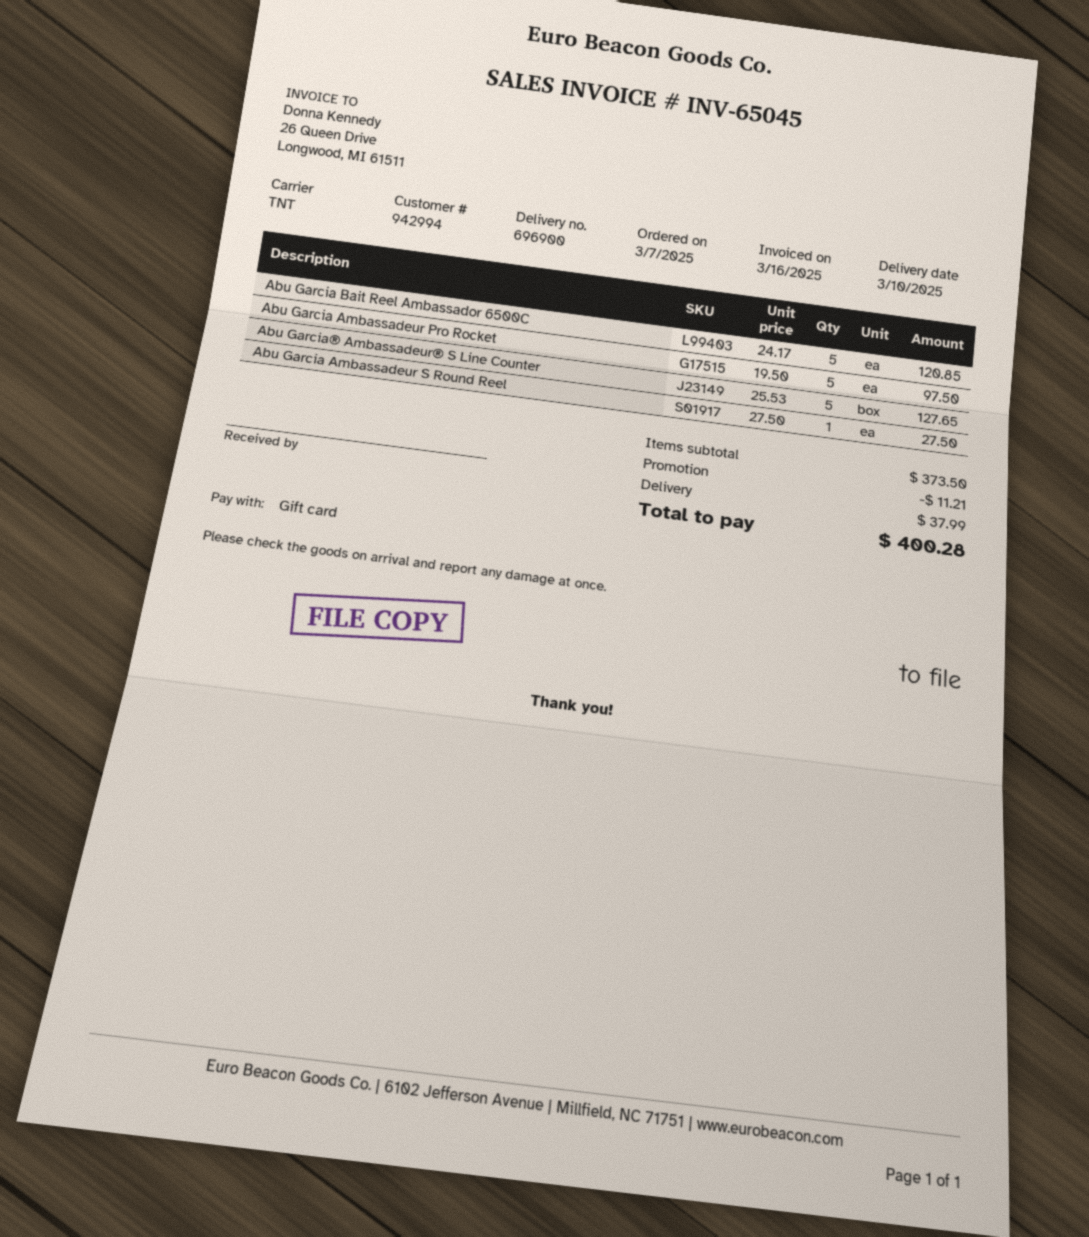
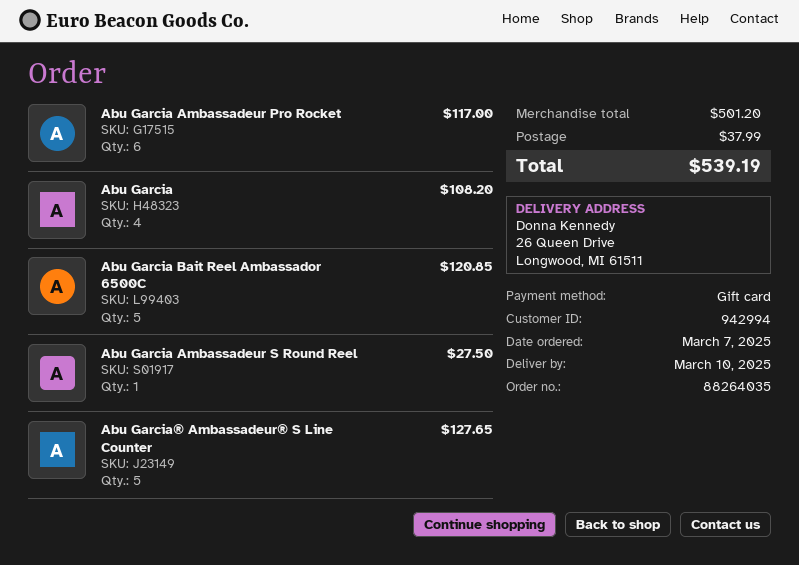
Abu Garcia Ambassadeur Pro Rocket: 5 for 97.50 -> 6 for 117.00
Abu Garcia: none -> 4 for 108.20
subtotal: 373.50 -> 501.20
discount: 11.21 -> none
total: 400.28 -> 539.19

